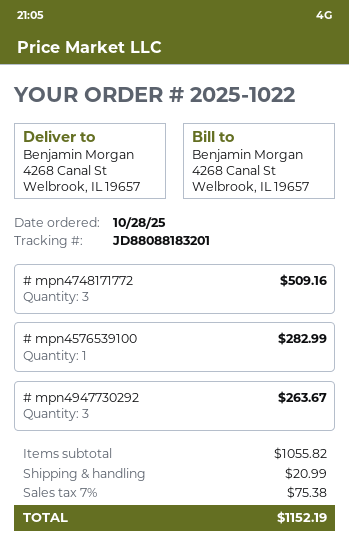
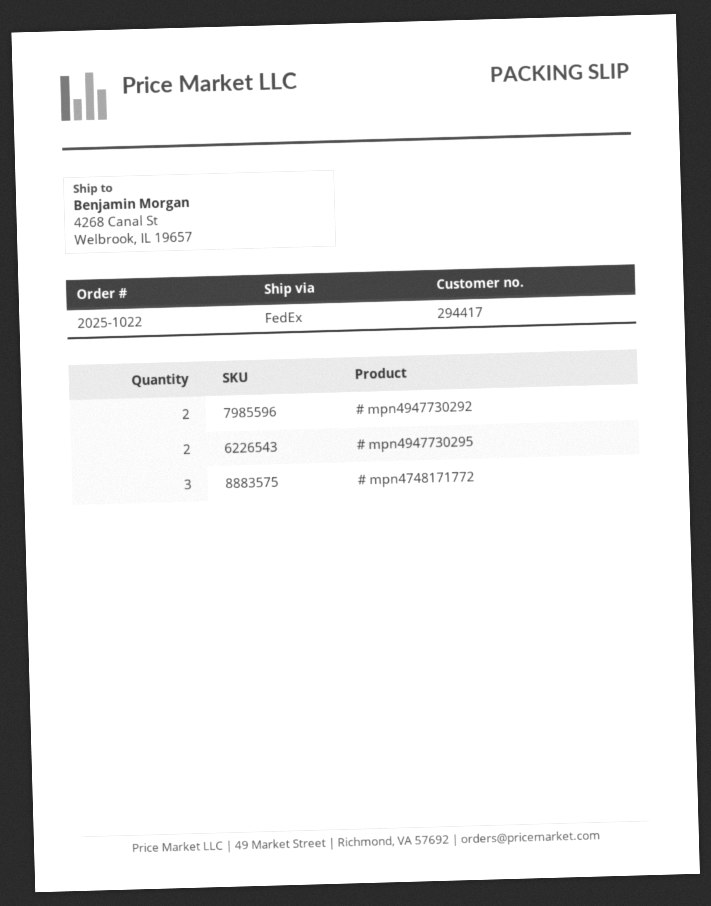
# mpn4576539100: 1 -> none
# mpn4947730292: 3 -> 2
# mpn4947730295: none -> 2

